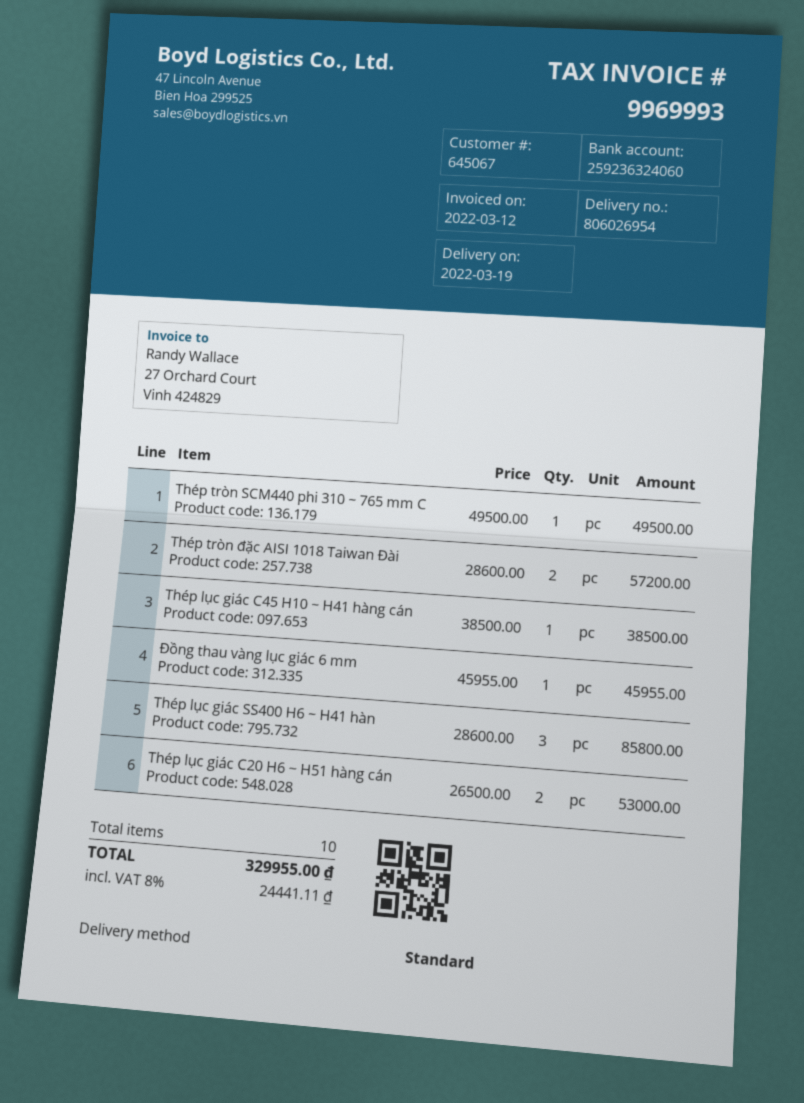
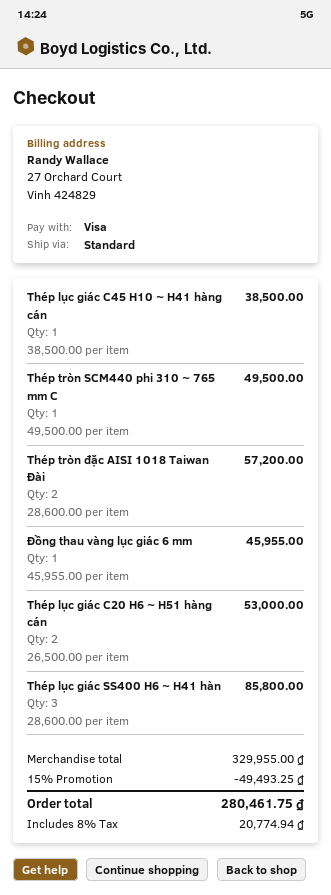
discount: none -> 15% = 49493.25
tax: 8% = 24441.11 -> 8% = 20774.94
total: 329955.00 -> 280461.75

